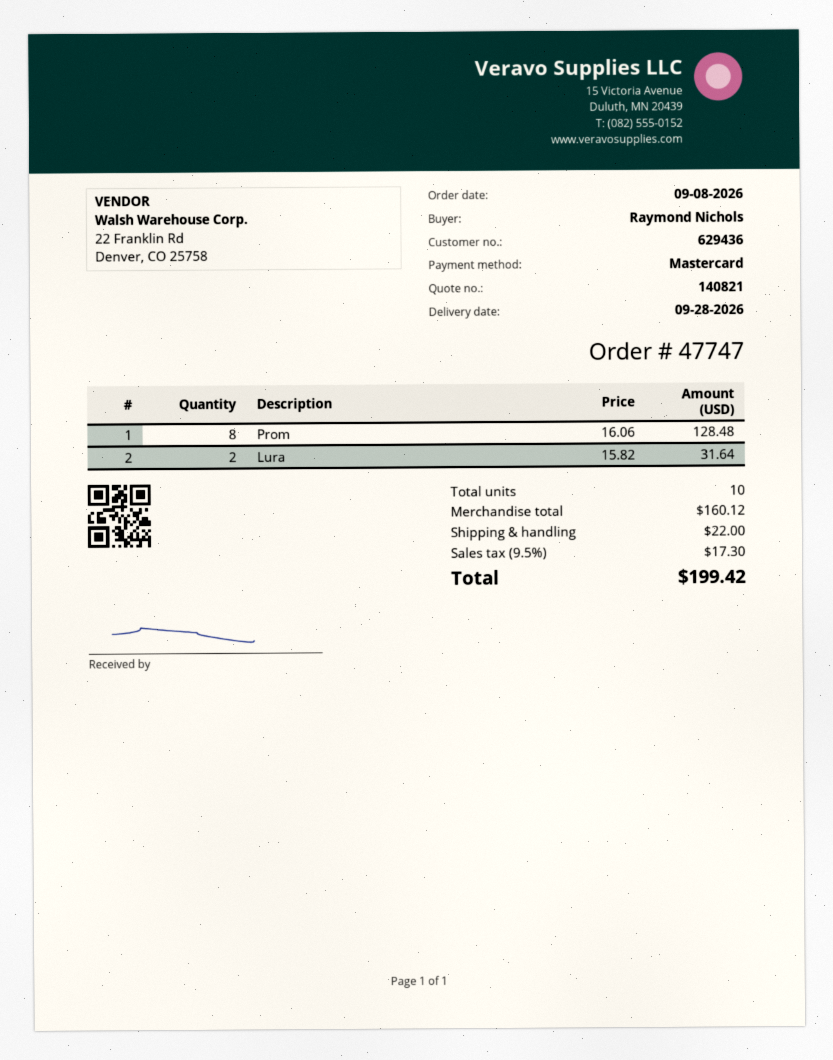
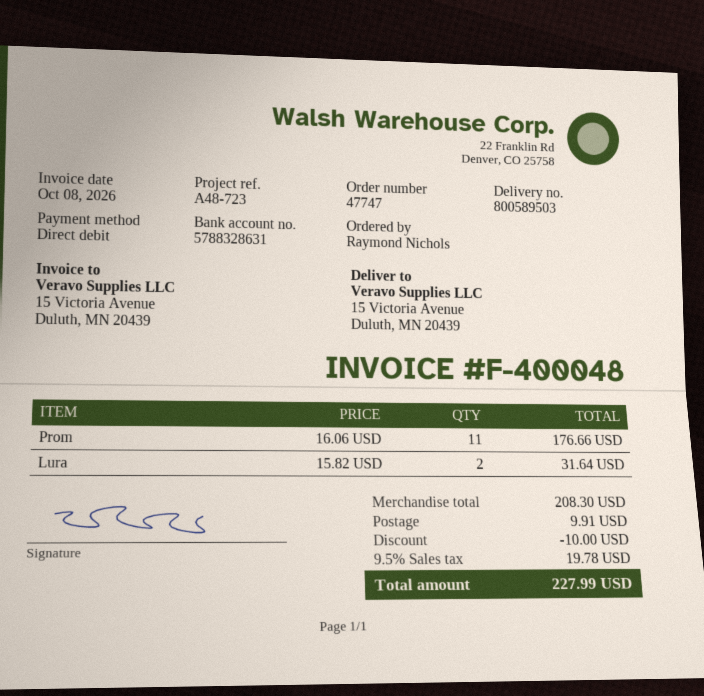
payment method: Mastercard -> direct debit
Prom: 8 x 16.06 = 128.48 -> 11 x 16.06 = 176.66
subtotal: 160.12 -> 208.30
discount: none -> 10.00
shipping: 22.00 -> 9.91
tax: 9.5% = 17.30 -> 9.5% = 19.78
total: 199.42 -> 227.99

